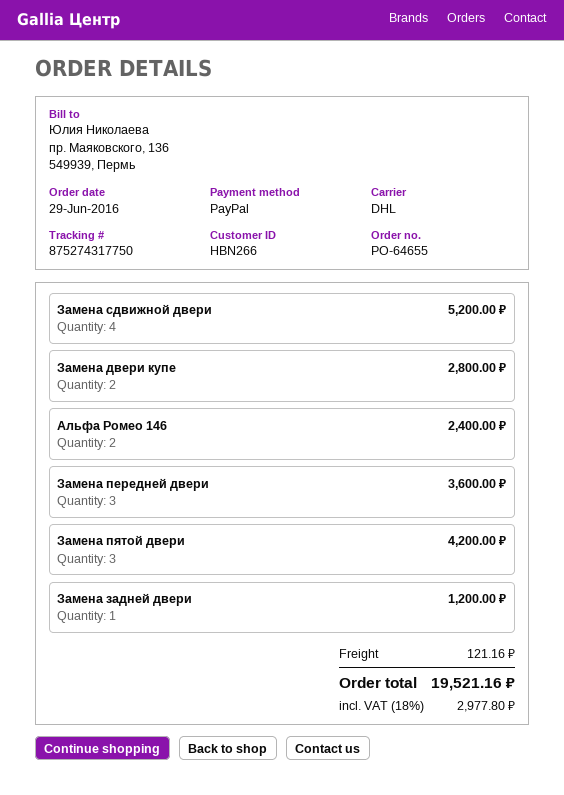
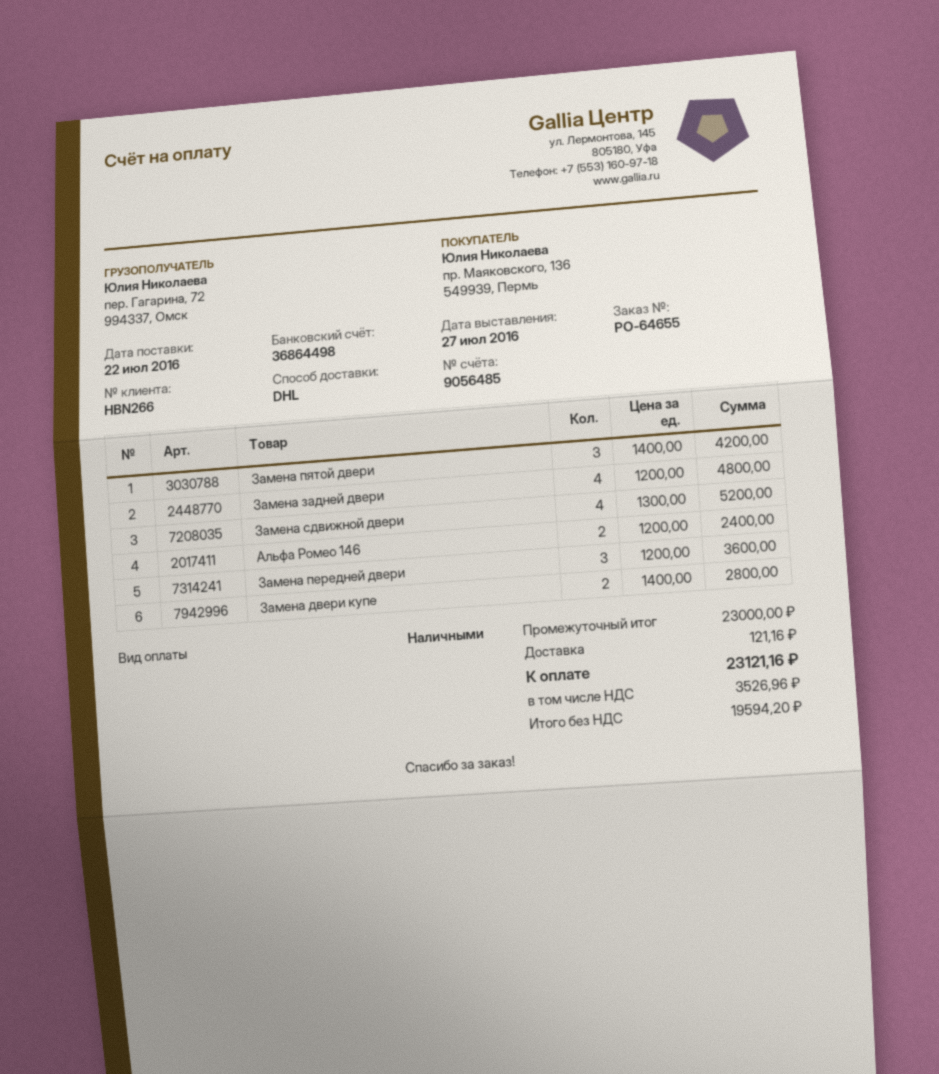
payment method: PayPal -> cash
Замена задней двери: 1 for 1200.00 -> 4 for 4800.00
tax: 2977.80 -> 3526.96
total: 19521.16 -> 23121.16

